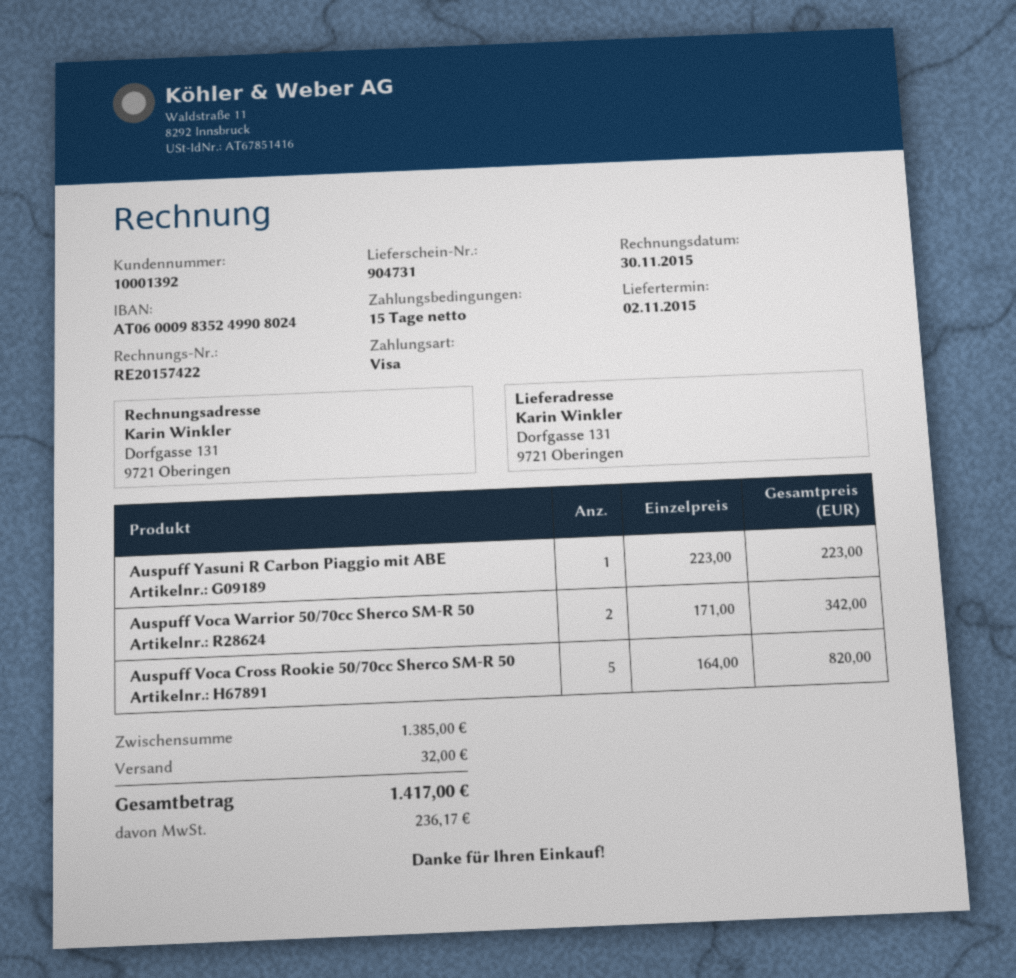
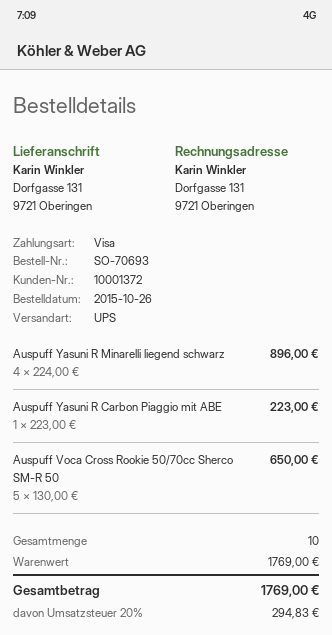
customer number: 10001392 -> 10001372
Auspuff Voca Warrior 50/70cc Sherco SM-R 50: 2 x 171.00 = 342.00 -> none
Auspuff Voca Cross Rookie 50/70cc Sherco SM-R 50: 5 x 164.00 = 820.00 -> 5 x 130.00 = 650.00
Auspuff Yasuni R Minarelli liegend schwarz: none -> 4 x 224.00 = 896.00
subtotal: 1385.00 -> 1769.00
shipping: 32.00 -> none
tax: 236.17 -> 294.83
total: 1417.00 -> 1769.00

